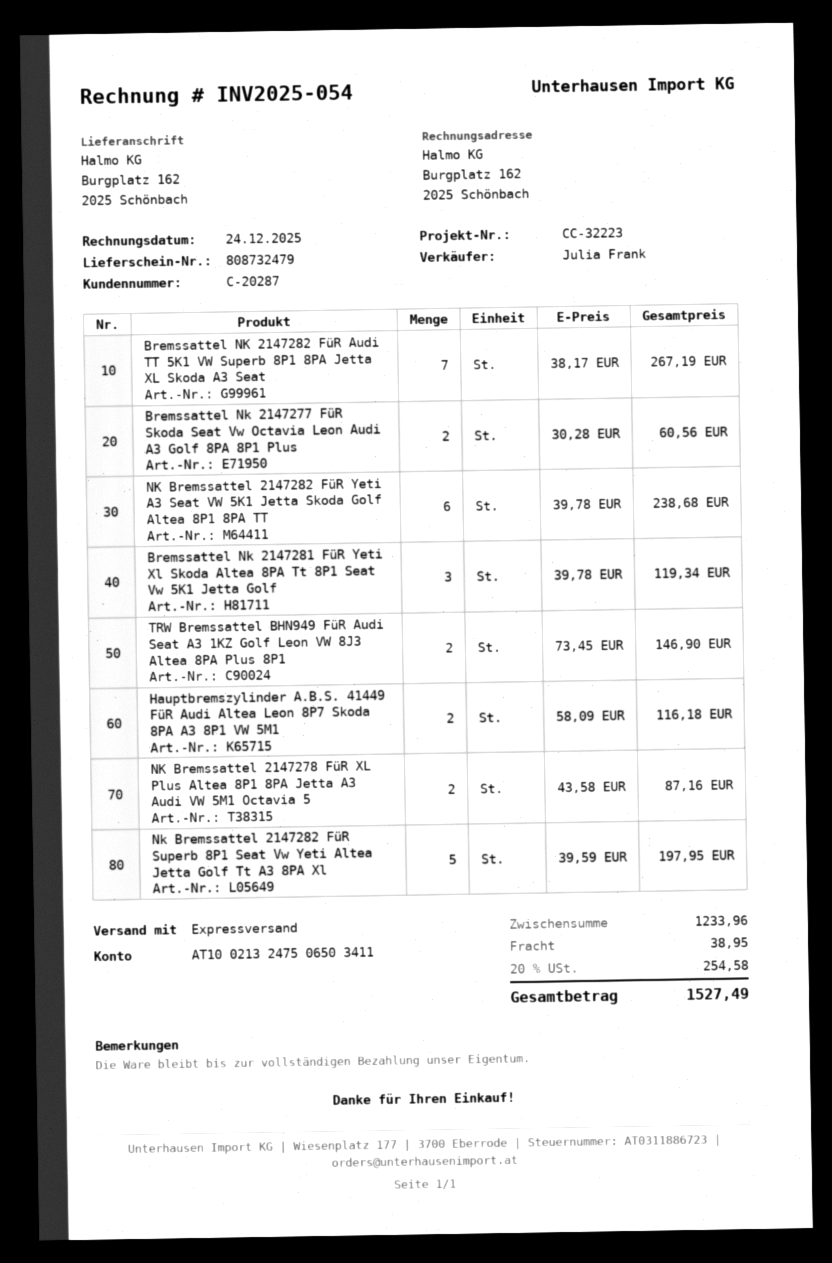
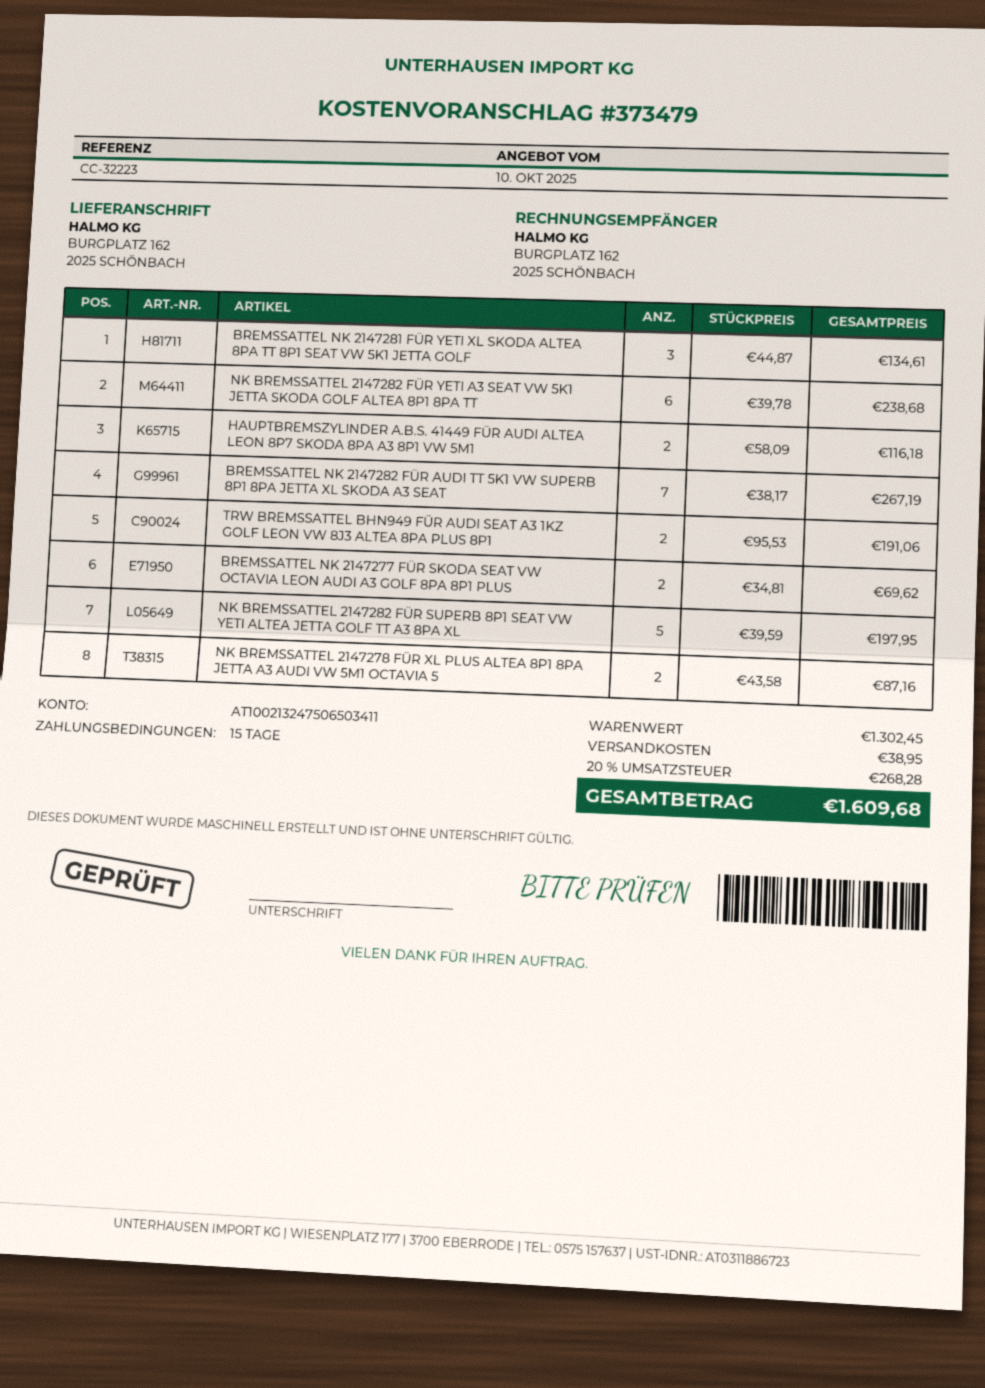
Bremssattel Nk 2147277 FüR Skoda Seat Vw Octavia Leon Audi A3 Golf 8PA 8P1 Plus: 2 x 30.28 = 60.56 -> 2 x 34.81 = 69.62
Bremssattel Nk 2147281 FüR Yeti Xl Skoda Altea 8PA Tt 8P1 Seat Vw 5K1 Jetta Golf: 3 x 39.78 = 119.34 -> 3 x 44.87 = 134.61
TRW Bremssattel BHN949 FüR Audi Seat A3 1KZ Golf Leon VW 8J3 Altea 8PA Plus 8P1: 2 x 73.45 = 146.90 -> 2 x 95.53 = 191.06
subtotal: 1233.96 -> 1302.45
tax: 20% = 254.58 -> 20% = 268.28
total: 1527.49 -> 1609.68

